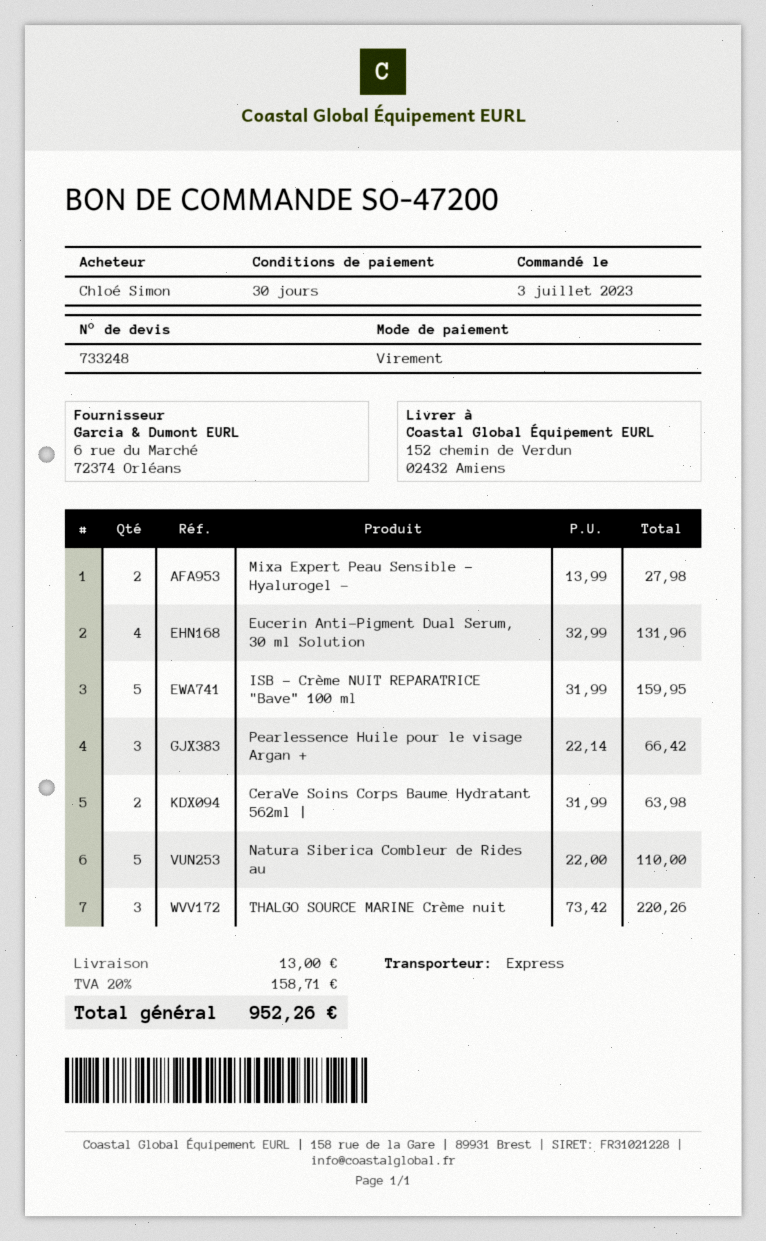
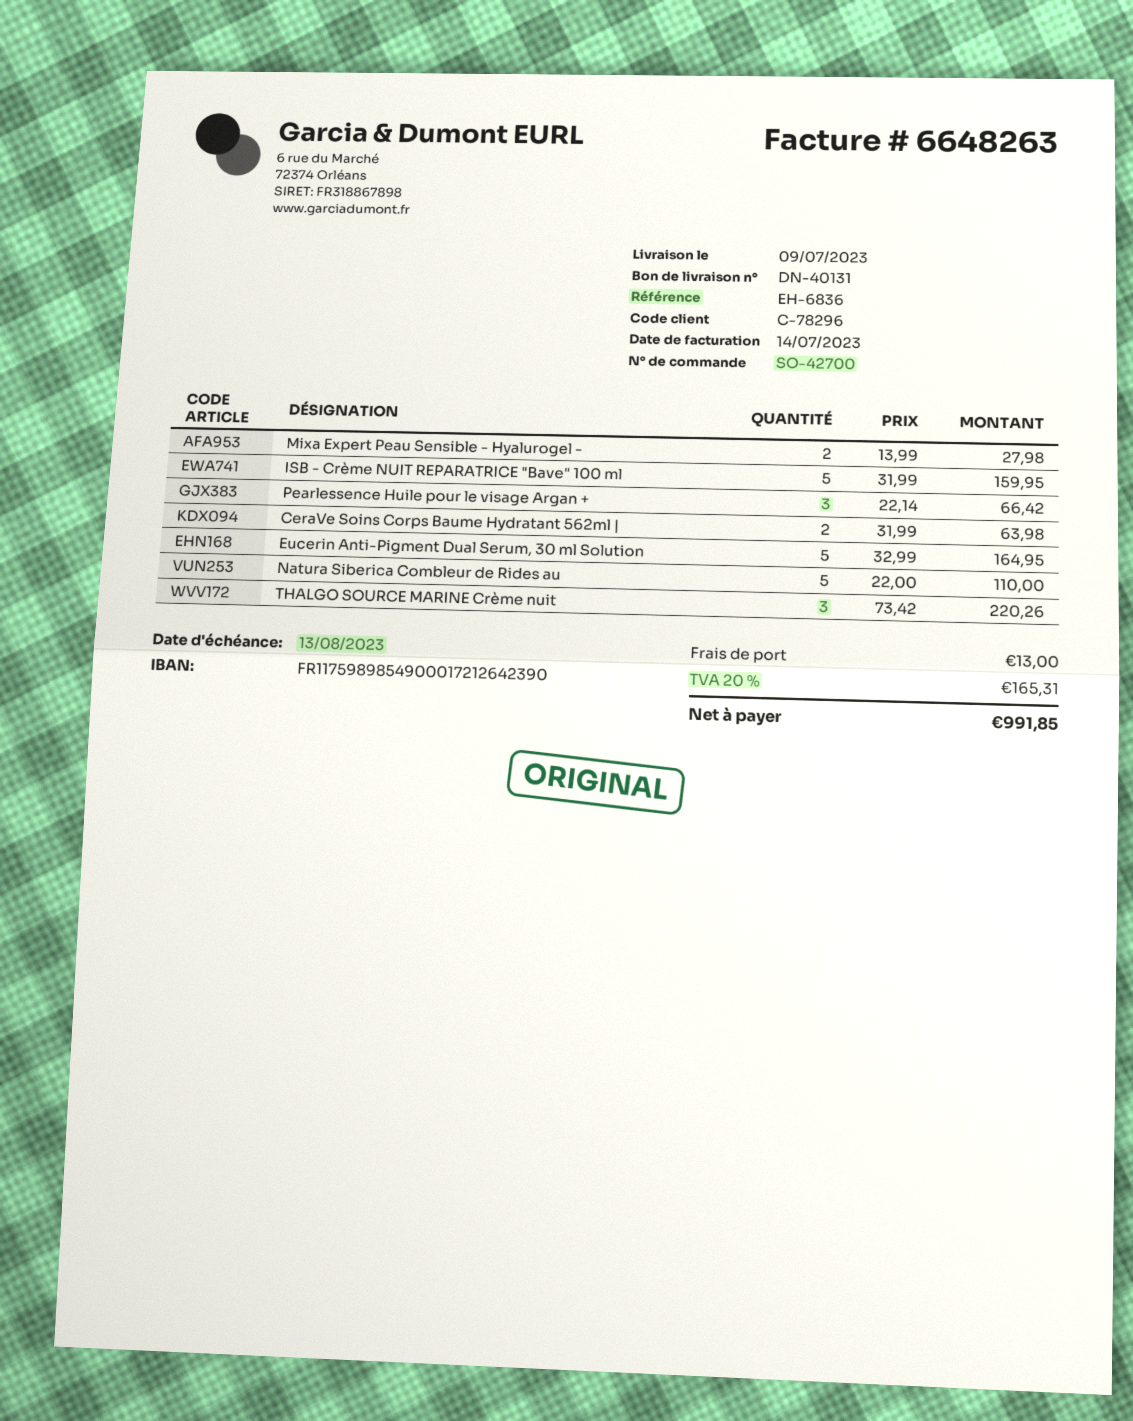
order number: SO-47200 -> SO-42700
Eucerin Anti-Pigment Dual Serum, 30 ml Solution: 4 x 32.99 = 131.96 -> 5 x 32.99 = 164.95
tax: 20% = 158.71 -> 20% = 165.31
total: 952.26 -> 991.85

